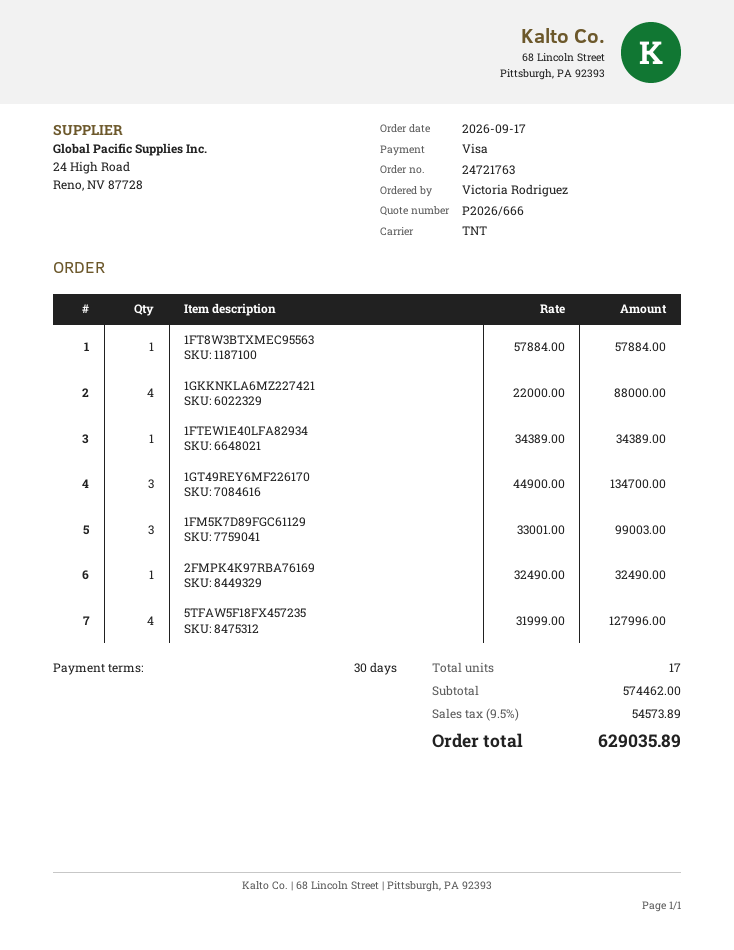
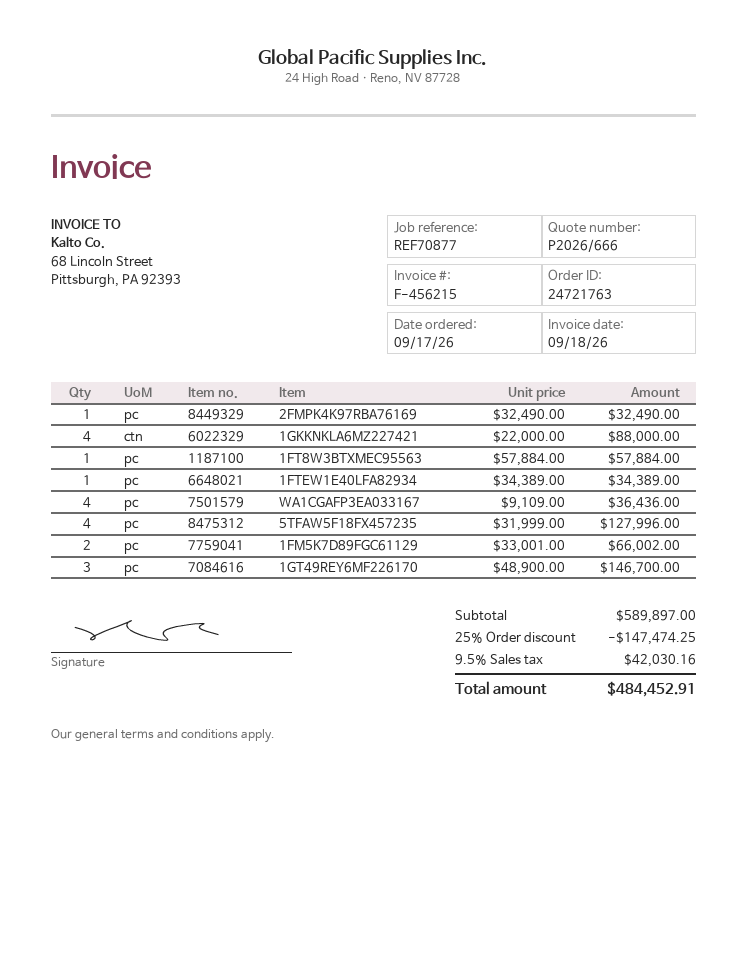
1GT49REY6MF226170: 3 x 44900.00 = 134700.00 -> 3 x 48900.00 = 146700.00
1FM5K7D89FGC61129: 3 x 33001.00 = 99003.00 -> 2 x 33001.00 = 66002.00
WA1CGAFP3EA033167: none -> 4 x 9109.00 = 36436.00
subtotal: 574462.00 -> 589897.00
discount: none -> 25% = 147474.25
tax: 9.5% = 54573.89 -> 9.5% = 42030.16
total: 629035.89 -> 484452.91

